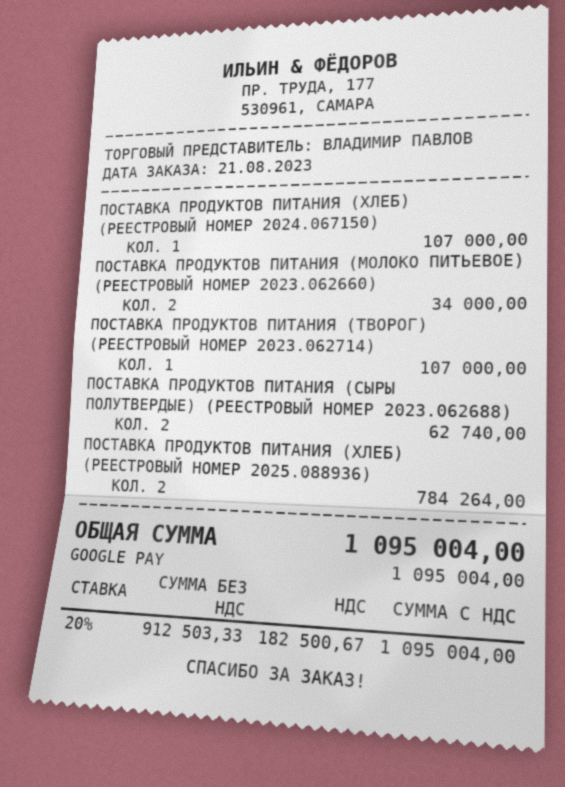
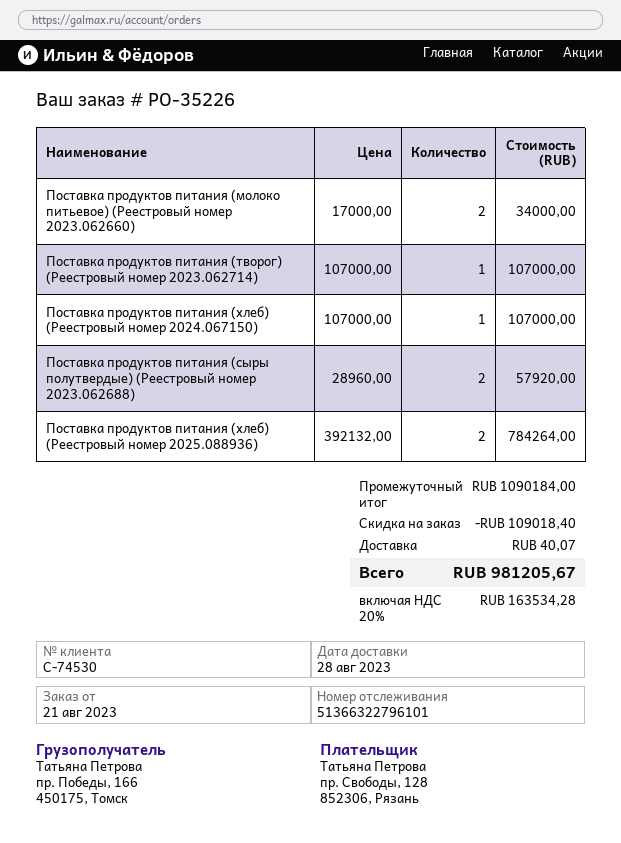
ПОСТАВКА ПРОДУКТОВ ПИТАНИЯ (СЫРЫ ПОЛУТВЕРДЫЕ) (РЕЕСТРОВЫЙ НОМЕР 2023.062688): 2 for 62740.00 -> 2 for 57920.00
discount: none -> 109018.40
shipping: none -> 40.07
tax: 20% = 182500.67 -> 20% = 163534.28
total: 1095004.00 -> 981205.67

